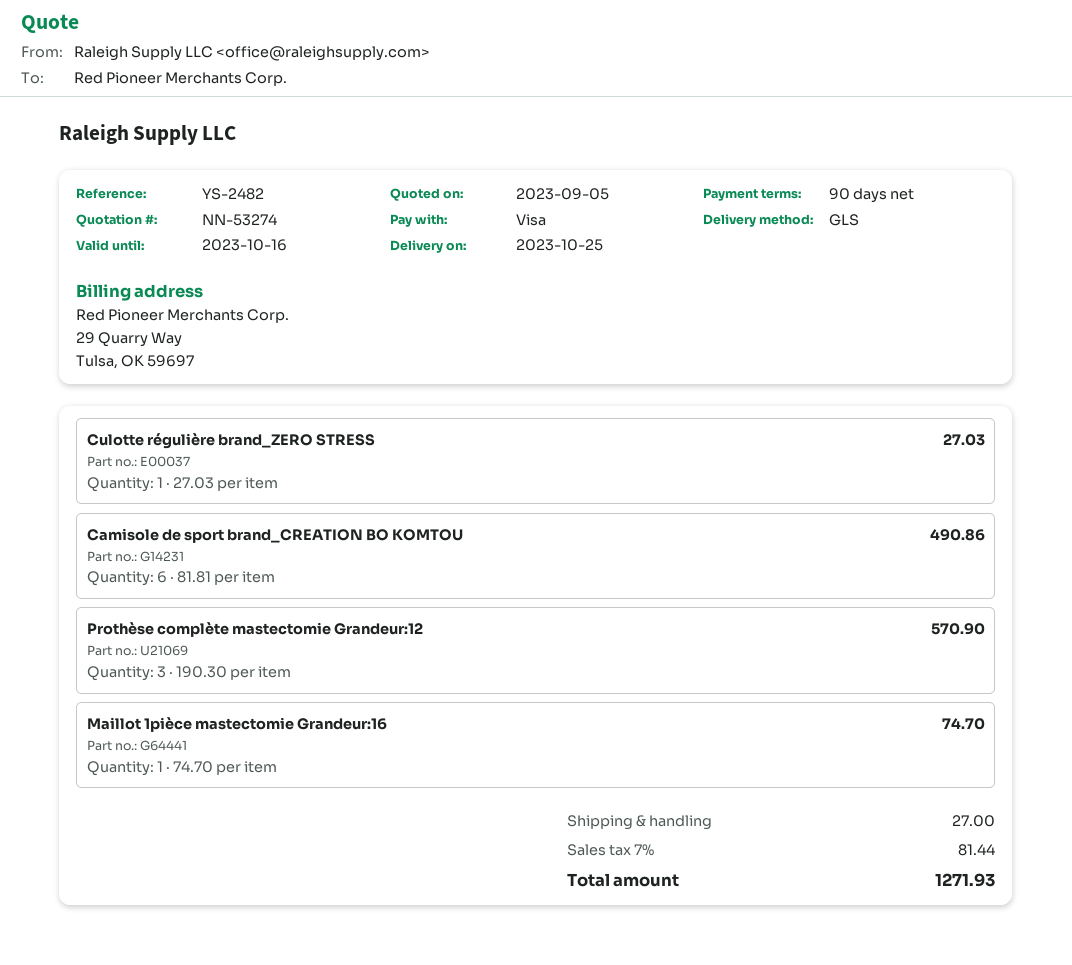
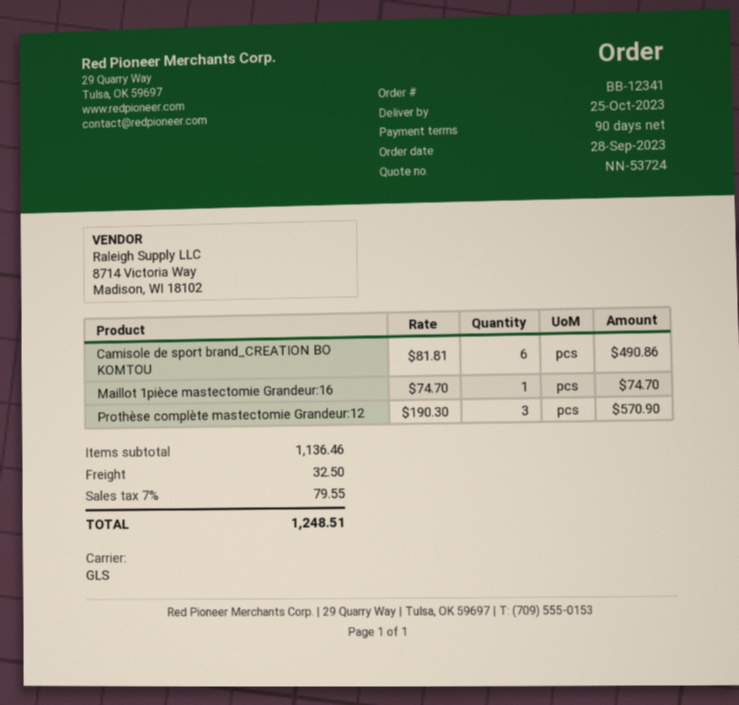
quote number: NN-53274 -> NN-53724
Culotte régulière brand_ZERO STRESS: 1 x 27.03 = 27.03 -> none
shipping: 27.00 -> 32.50
tax: 7% = 81.44 -> 7% = 79.55
total: 1271.93 -> 1248.51

